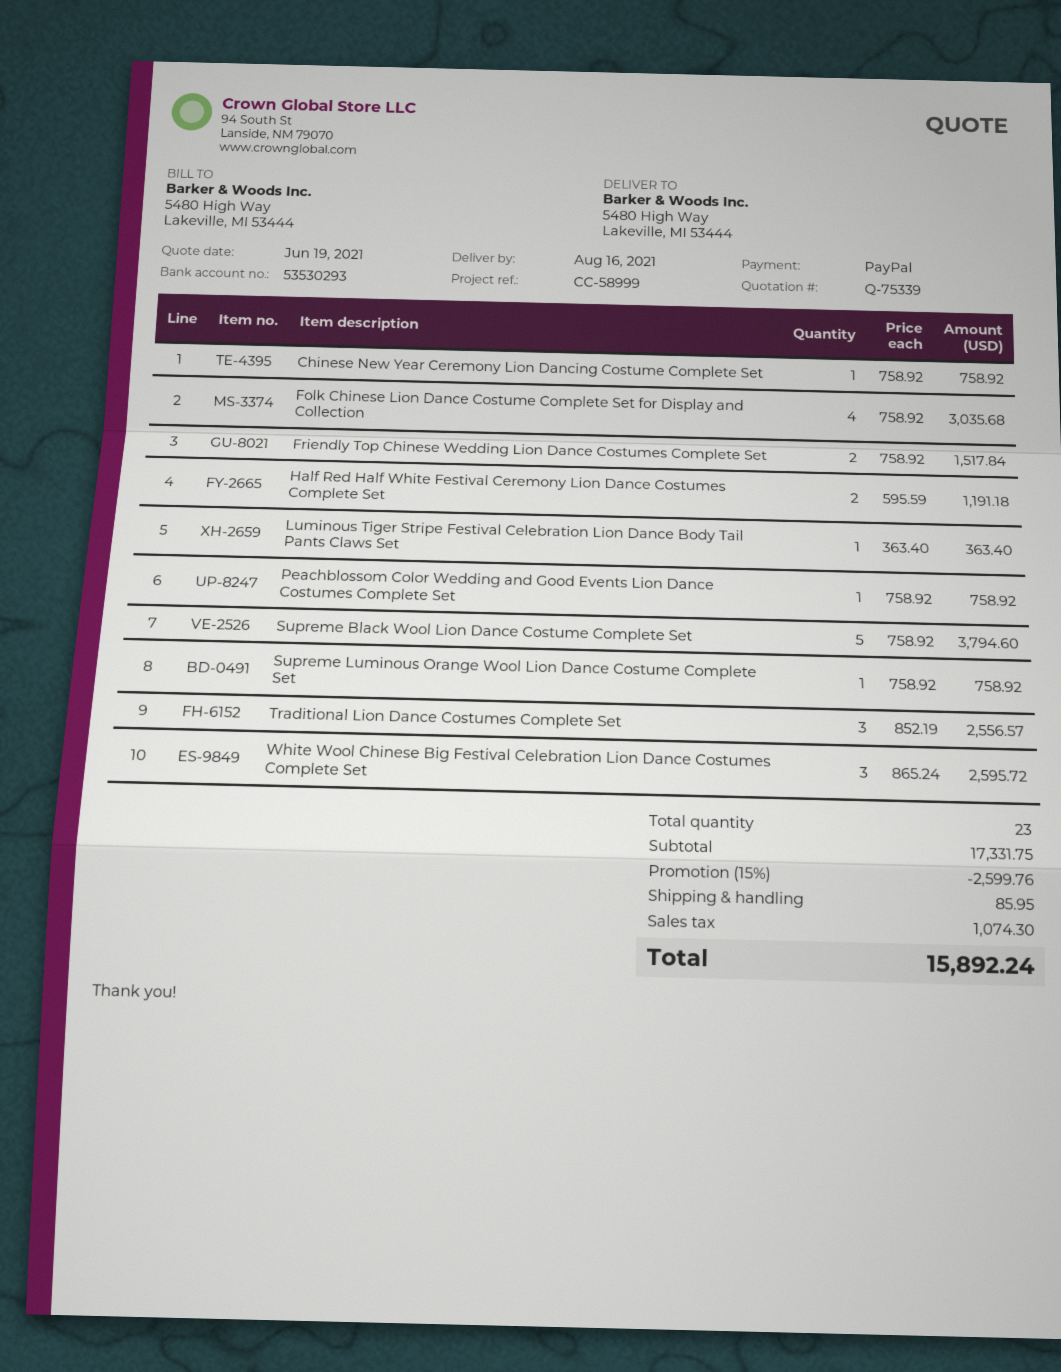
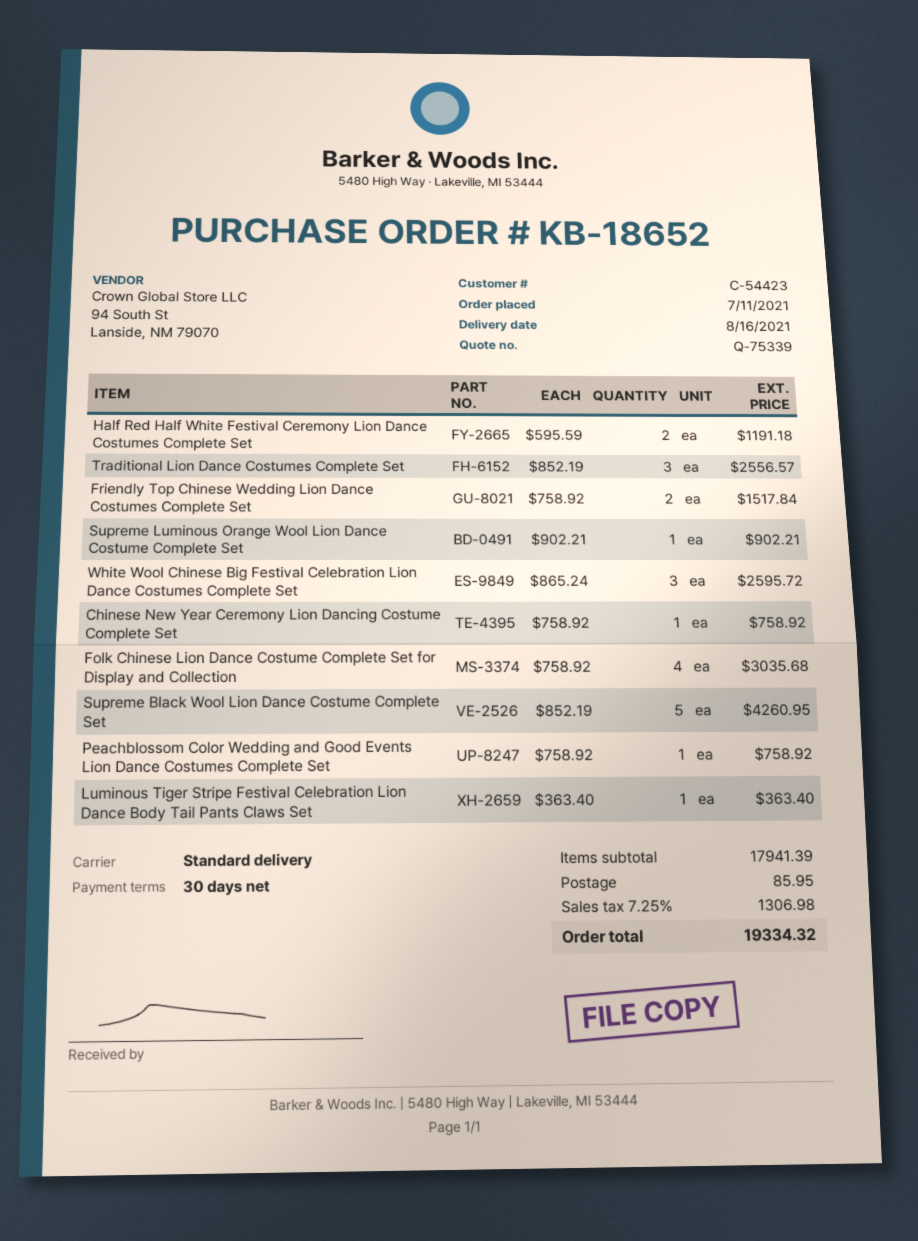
Supreme Black Wool Lion Dance Costume Complete Set: 5 x 758.92 = 3794.60 -> 5 x 852.19 = 4260.95
Supreme Luminous Orange Wool Lion Dance Costume Complete Set: 1 x 758.92 = 758.92 -> 1 x 902.21 = 902.21
subtotal: 17331.75 -> 17941.39
discount: 15% = 2599.76 -> none
tax: 1074.30 -> 1306.98
total: 15892.24 -> 19334.32

